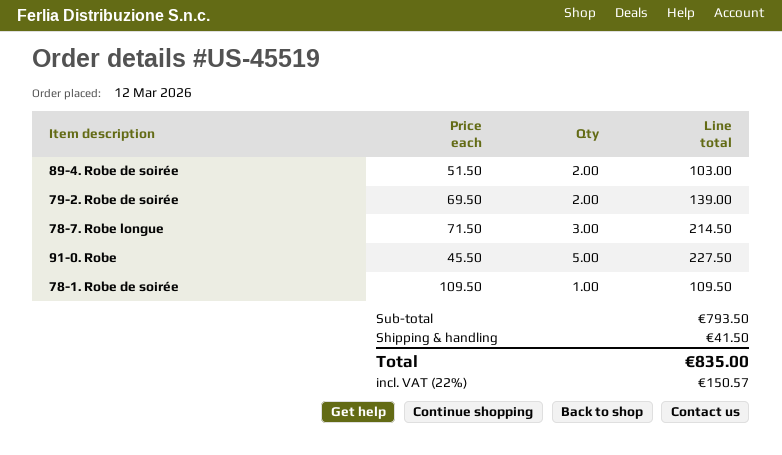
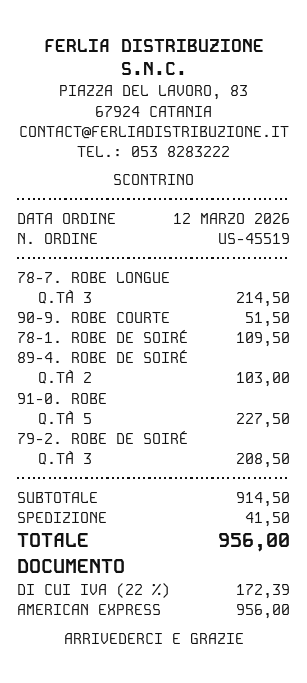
79-2. Robe de soirée: 2 for 139.00 -> 3 for 208.50
90-9. ROBE COURTE: none -> 1 for 51.50
subtotal: 793.50 -> 914.50
tax: 22% = 150.57 -> 22% = 172.39
total: 835.00 -> 956.00

